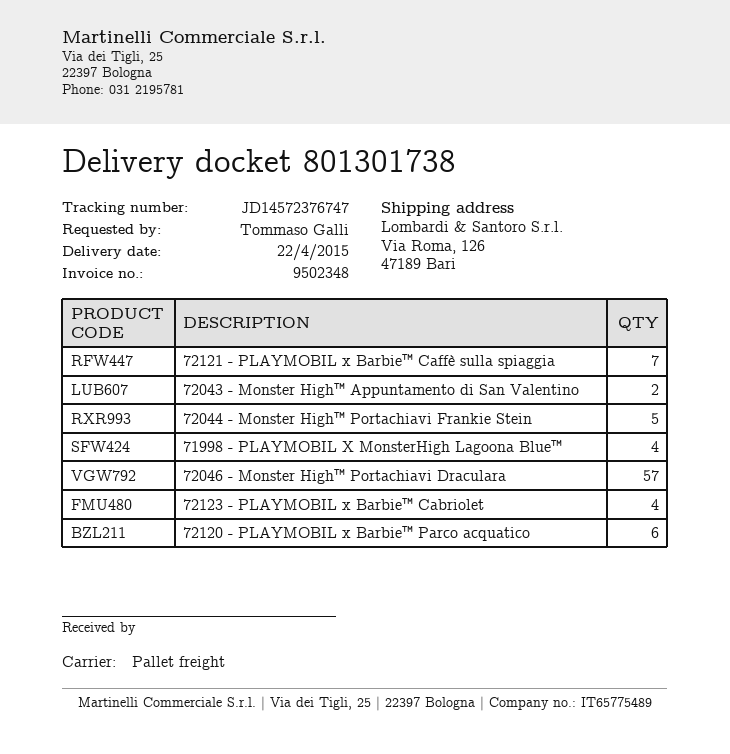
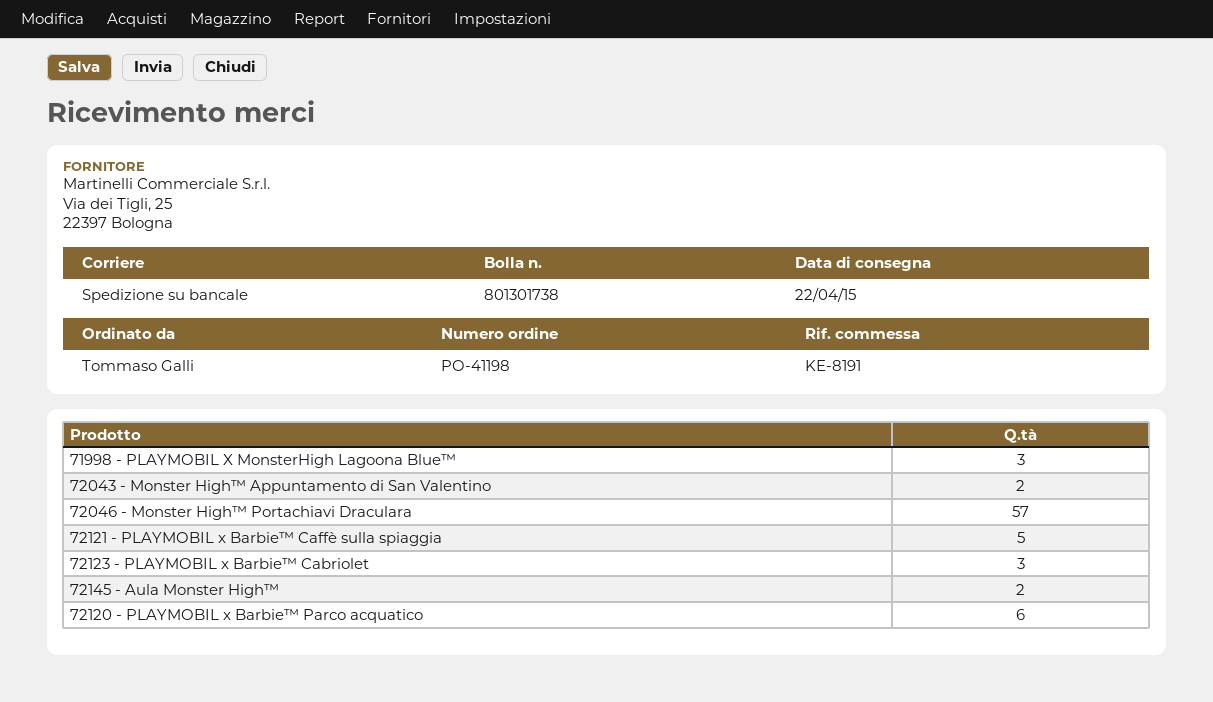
72121 - PLAYMOBIL x Barbie™ Caffè sulla spiaggia: 7 -> 5
72044 - Monster High™ Portachiavi Frankie Stein: 5 -> none
71998 - PLAYMOBIL X MonsterHigh Lagoona Blue™: 4 -> 3
72123 - PLAYMOBIL x Barbie™ Cabriolet: 4 -> 3
72145 - Aula Monster High™: none -> 2

